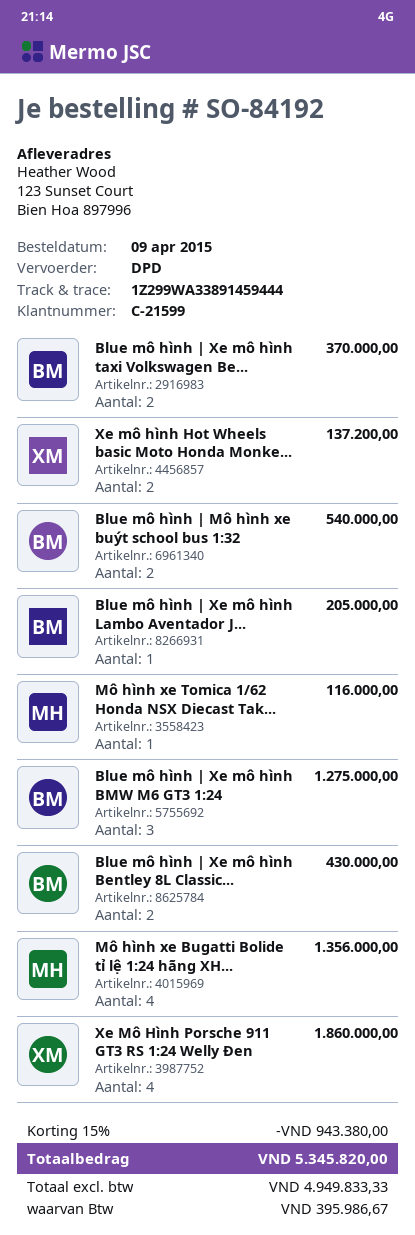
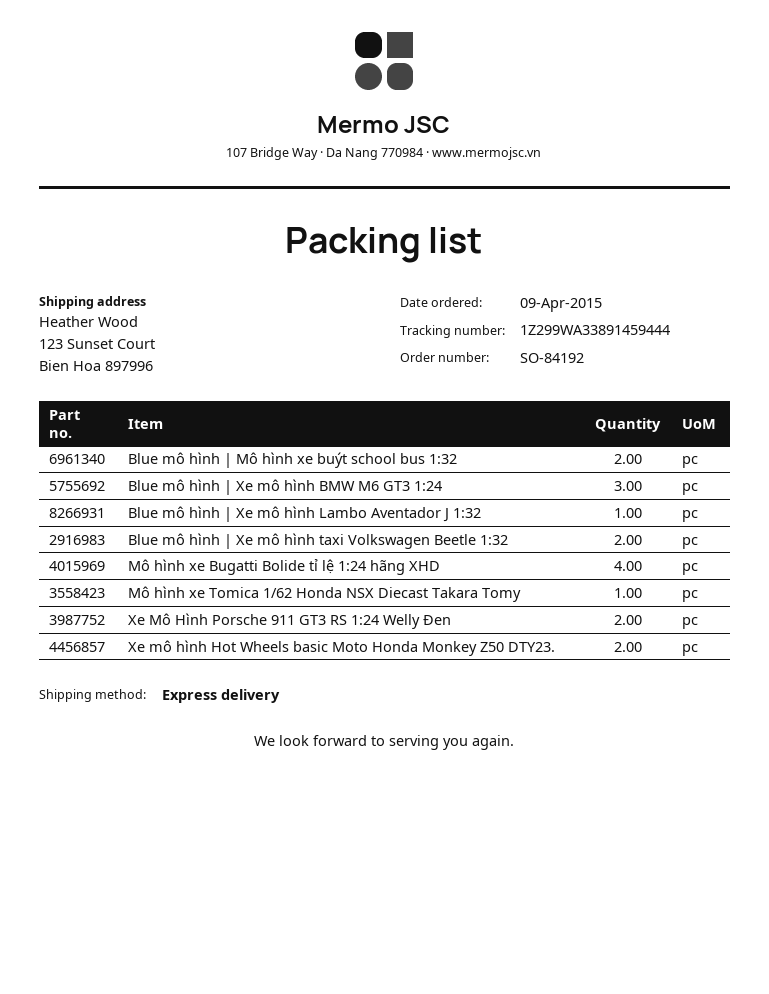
shipping method: DPD -> express
Blue mô hình | Xe mô hình Bentley 8L Classic...: 2 -> none
Xe Mô Hình Porsche 911 GT3 RS 1:24 Welly Đen: 4 -> 2

